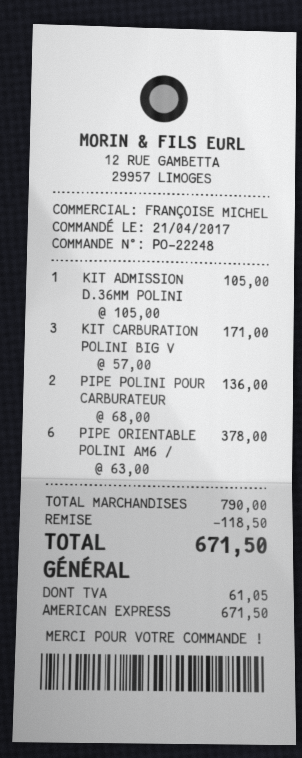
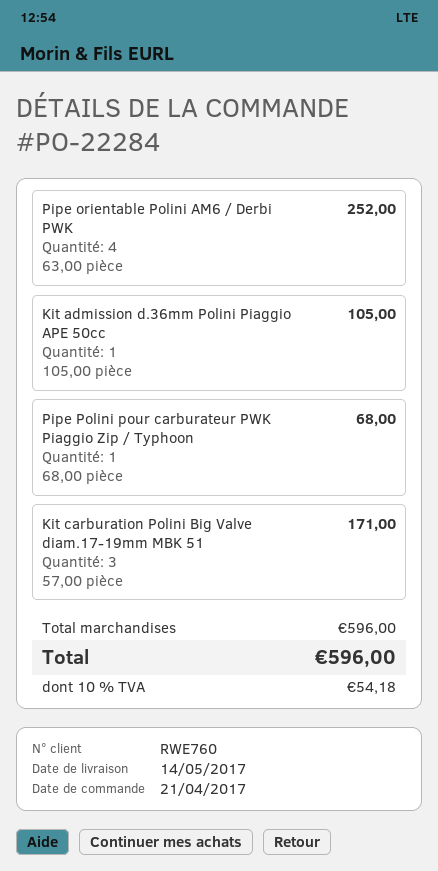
order number: PO-22248 -> PO-22284
PIPE POLINI POUR CARBURATEUR: 2 x 68.00 = 136.00 -> 1 x 68.00 = 68.00
PIPE ORIENTABLE POLINI AM6 /: 6 x 63.00 = 378.00 -> 4 x 63.00 = 252.00
subtotal: 790.00 -> 596.00
discount: 118.50 -> none
tax: 61.05 -> 54.18
total: 671.50 -> 596.00

